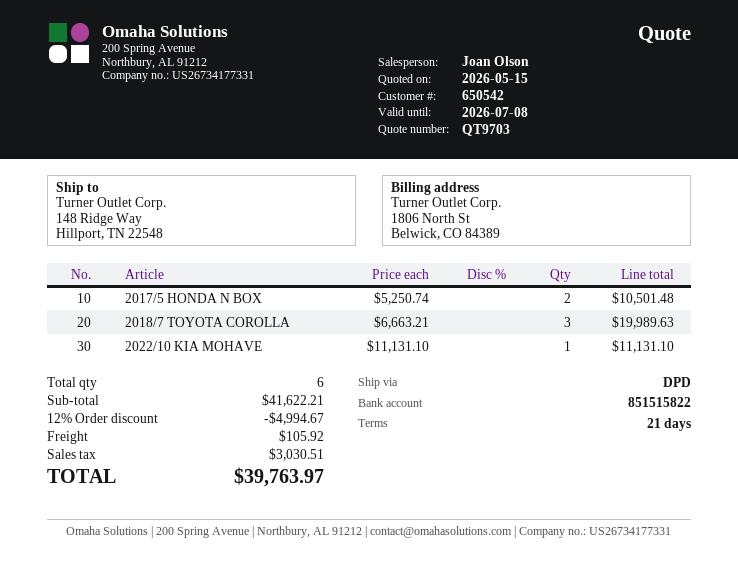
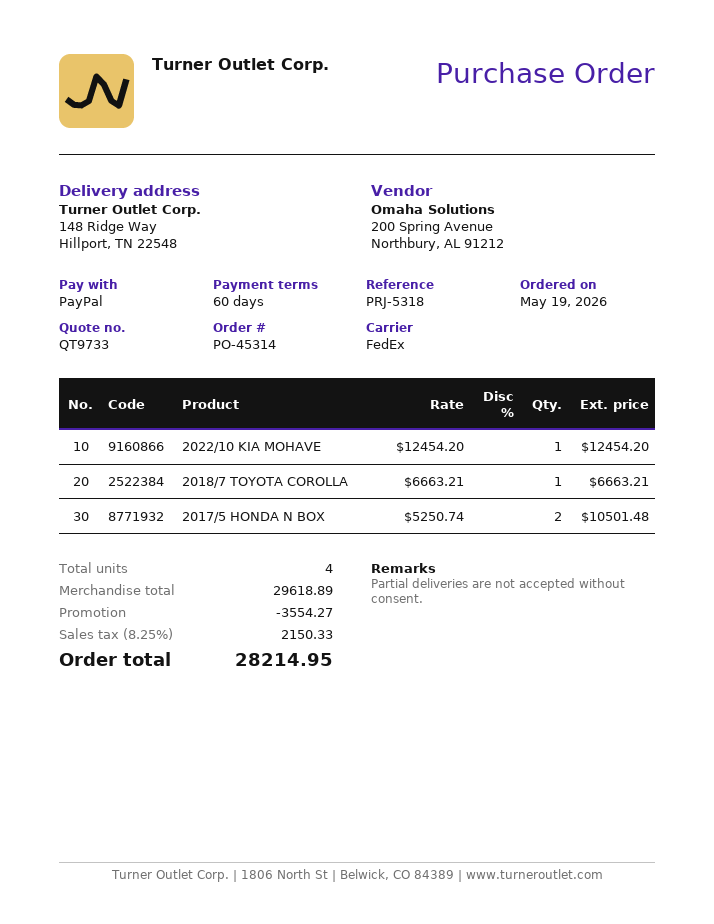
quote number: QT9703 -> QT9733
payment terms: 21 days -> 60 days
shipping method: DPD -> FedEx
2018/7 TOYOTA COROLLA: 3 x 6663.21 = 19989.63 -> 1 x 6663.21 = 6663.21
2022/10 KIA MOHAVE: 1 x 11131.10 = 11131.10 -> 1 x 12454.20 = 12454.20
total quantity: 6 -> 4
subtotal: 41622.21 -> 29618.89
discount: 4994.67 -> 3554.27
shipping: 105.92 -> none
tax: 3030.51 -> 2150.33
total: 39763.97 -> 28214.95

